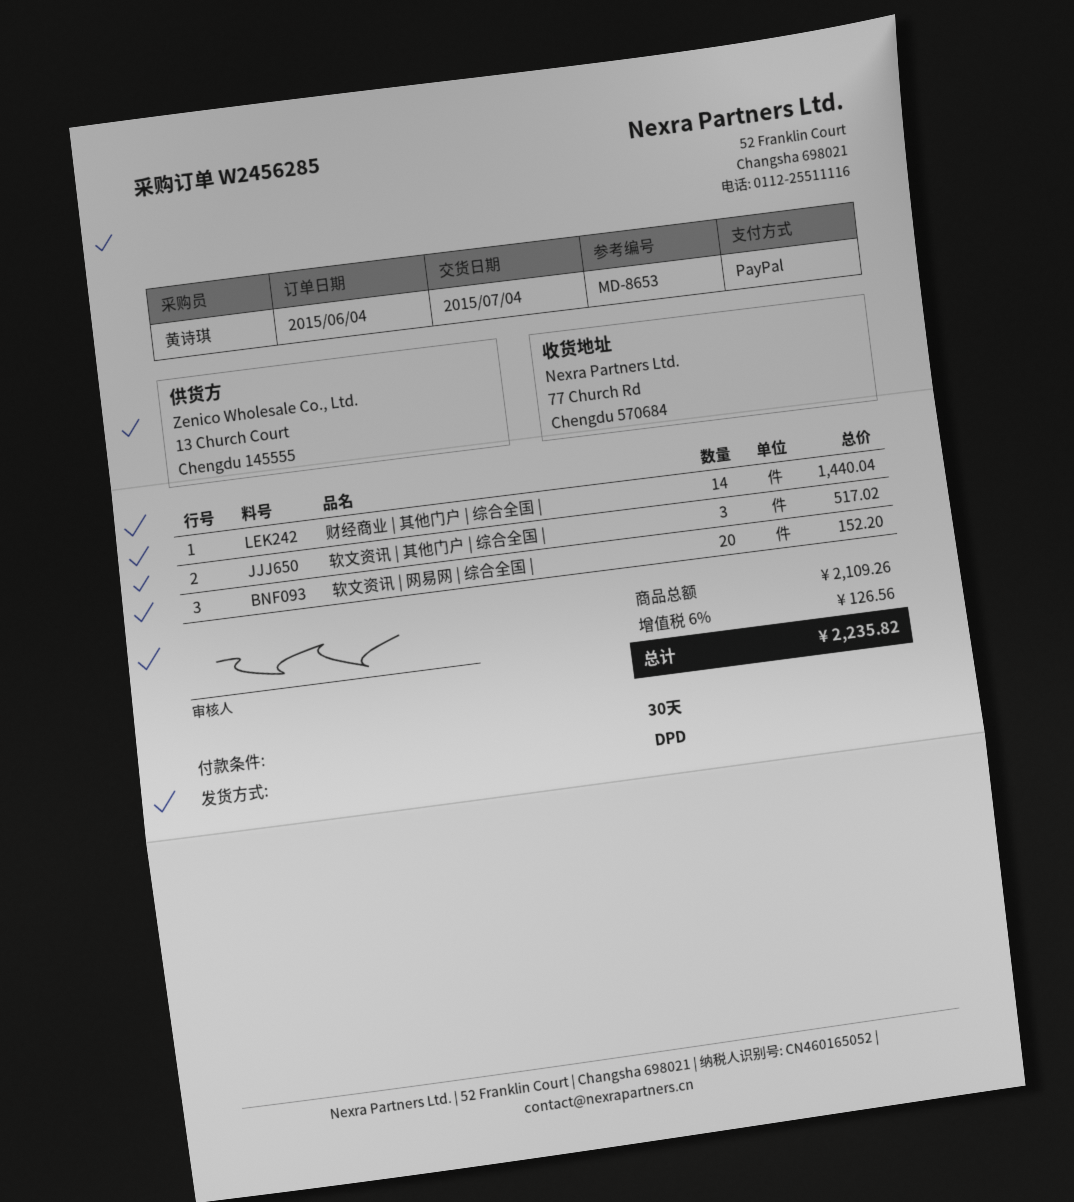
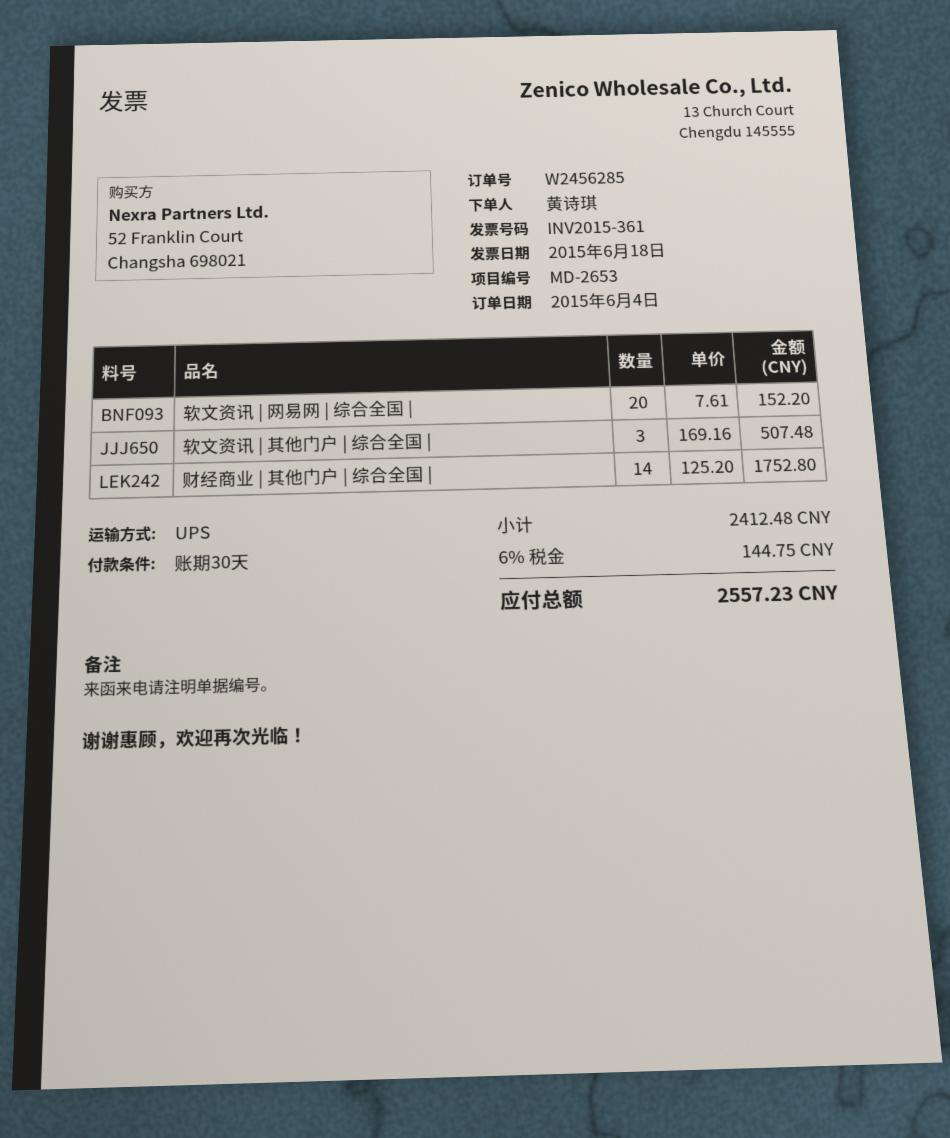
reference: MD-8653 -> MD-2653
shipping method: DPD -> UPS
财经商业 | 其他门户 | 综合全国 |: 14 for 1440.04 -> 14 for 1752.80
软文资讯 | 其他门户 | 综合全国 |: 3 for 517.02 -> 3 for 507.48
subtotal: 2109.26 -> 2412.48
tax: 6% = 126.56 -> 6% = 144.75
total: 2235.82 -> 2557.23

